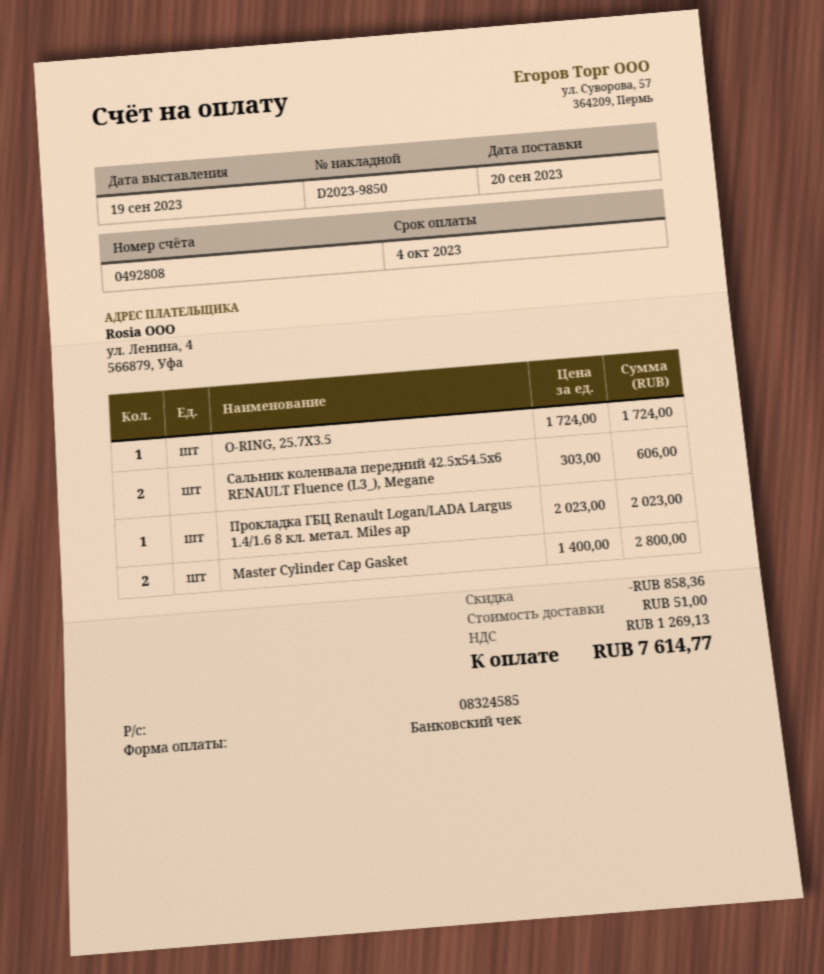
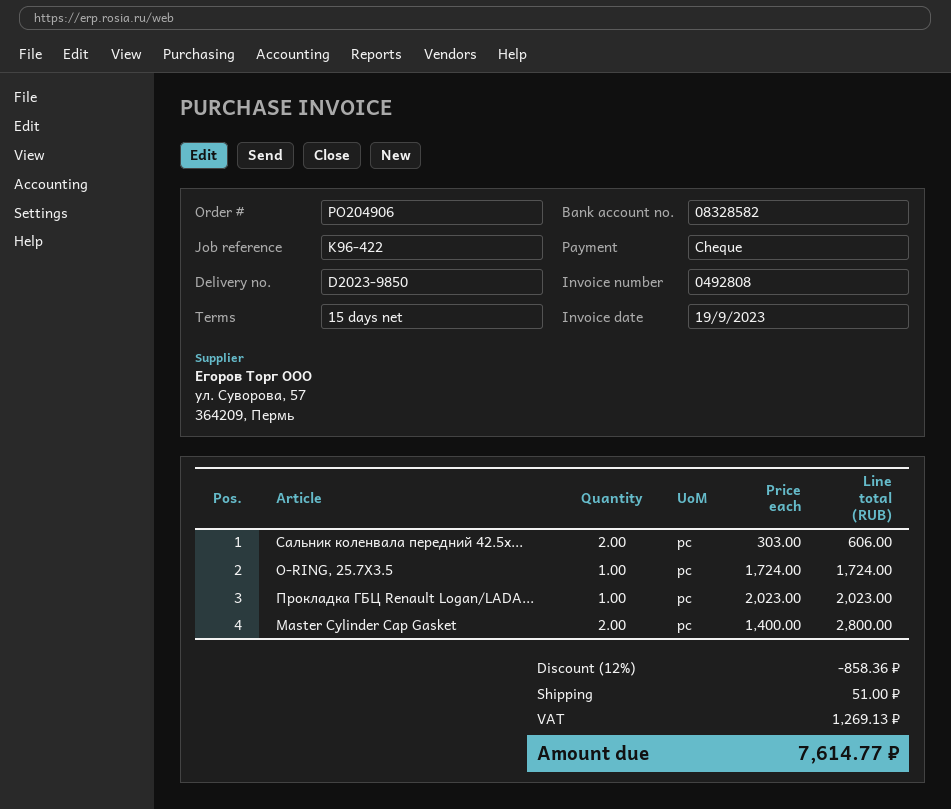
bank account: 08324585 -> 08328582

